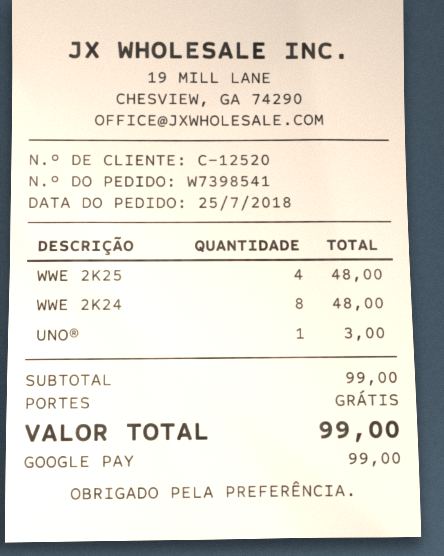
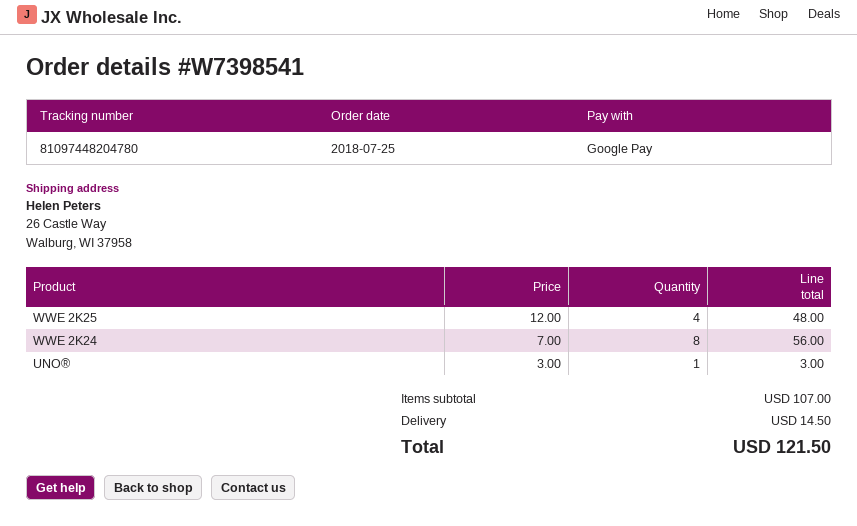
WWE 2K24: 8 for 48.00 -> 8 for 56.00
subtotal: 99.00 -> 107.00
shipping: 0.00 -> 14.50
total: 99.00 -> 121.50

